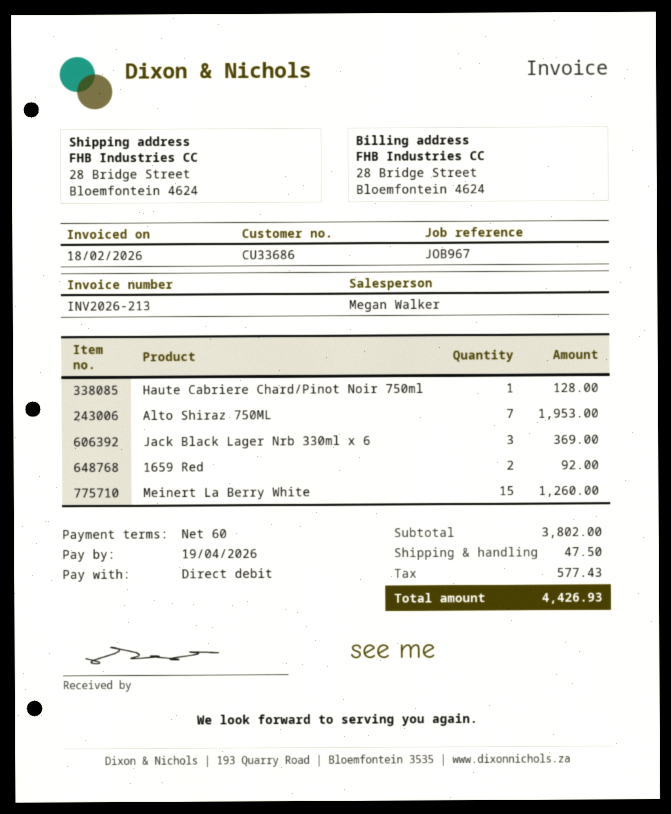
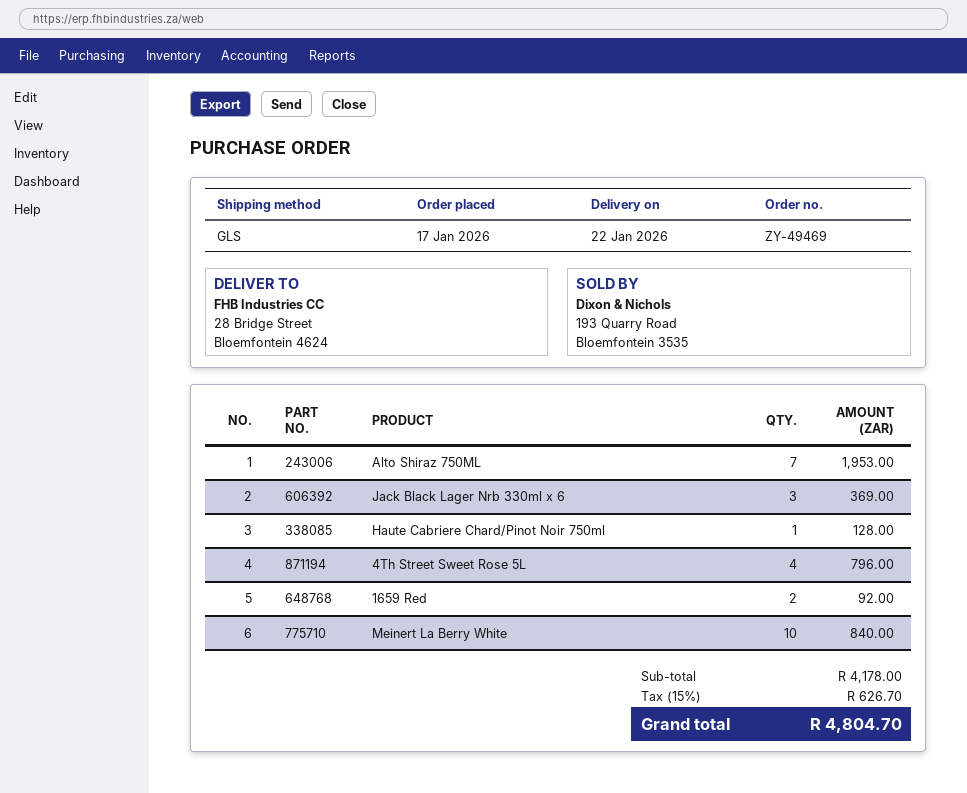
Meinert La Berry White: 15 for 1260.00 -> 10 for 840.00
4Th Street Sweet Rose 5L: none -> 4 for 796.00
subtotal: 3802.00 -> 4178.00
shipping: 47.50 -> none
tax: 577.43 -> 626.70
total: 4426.93 -> 4804.70

